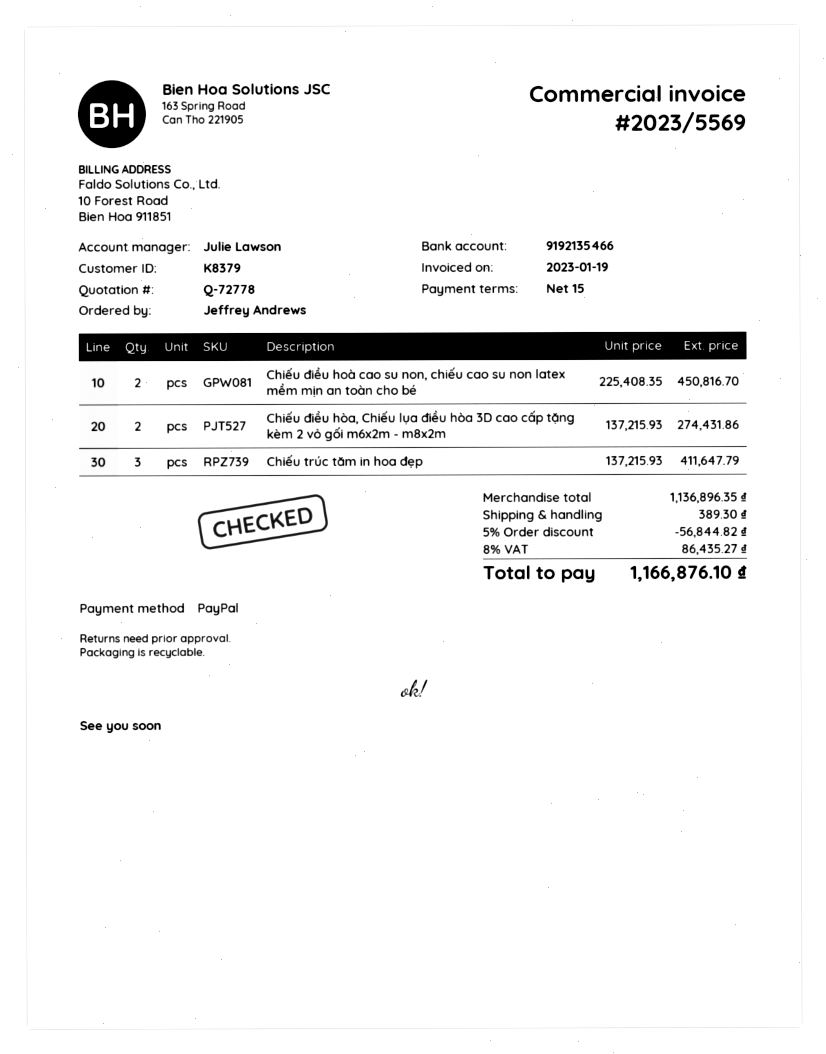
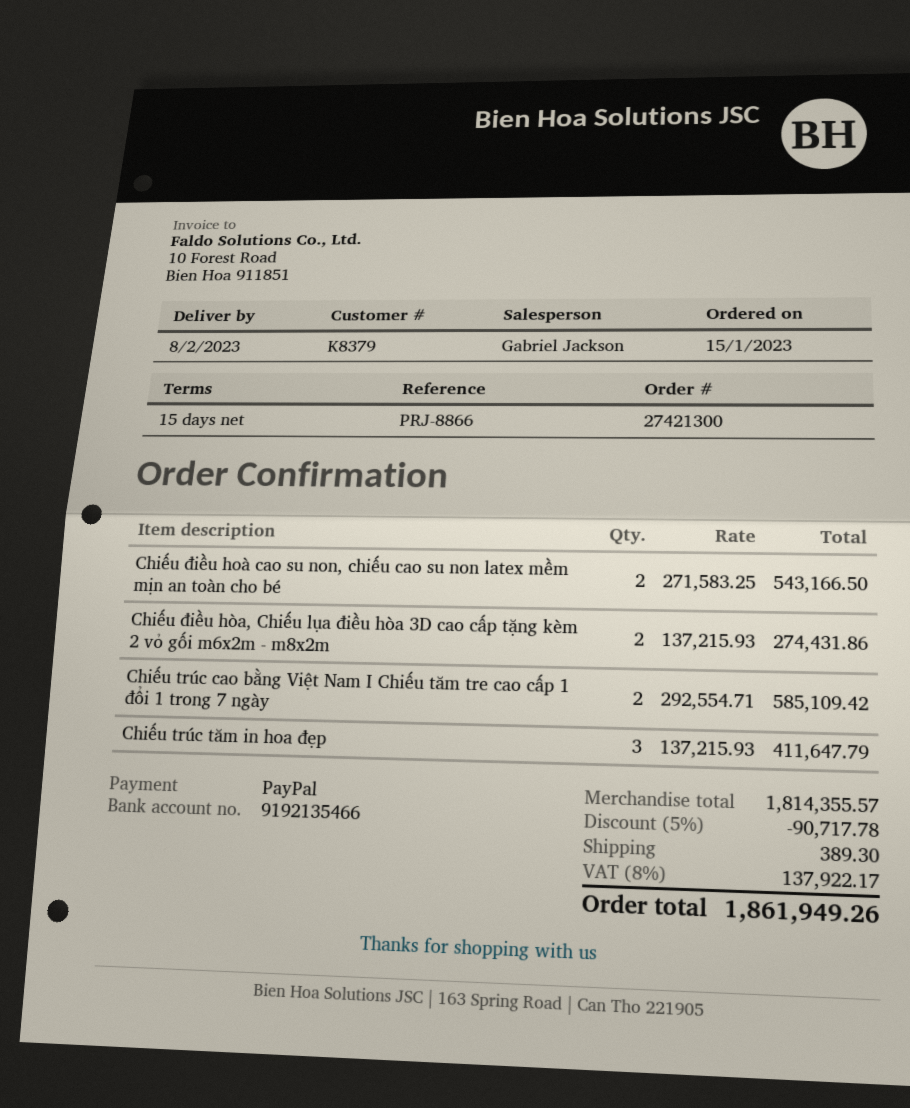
sales rep: Julie Lawson -> Gabriel Jackson
Chiếu điều hoà cao su non, chiếu cao su non latex mềm mịn an toàn cho bé: 2 x 225408.35 = 450816.70 -> 2 x 271583.25 = 543166.50
Chiếu trúc cao bằng Việt Nam I Chiếu tăm tre cao cấp 1 đổi 1 trong 7 ngày: none -> 2 x 292554.71 = 585109.42
subtotal: 1136896.35 -> 1814355.57
discount: 5% = 56844.82 -> 5% = 90717.78
tax: 8% = 86435.27 -> 8% = 137922.17
total: 1166876.10 -> 1861949.26

